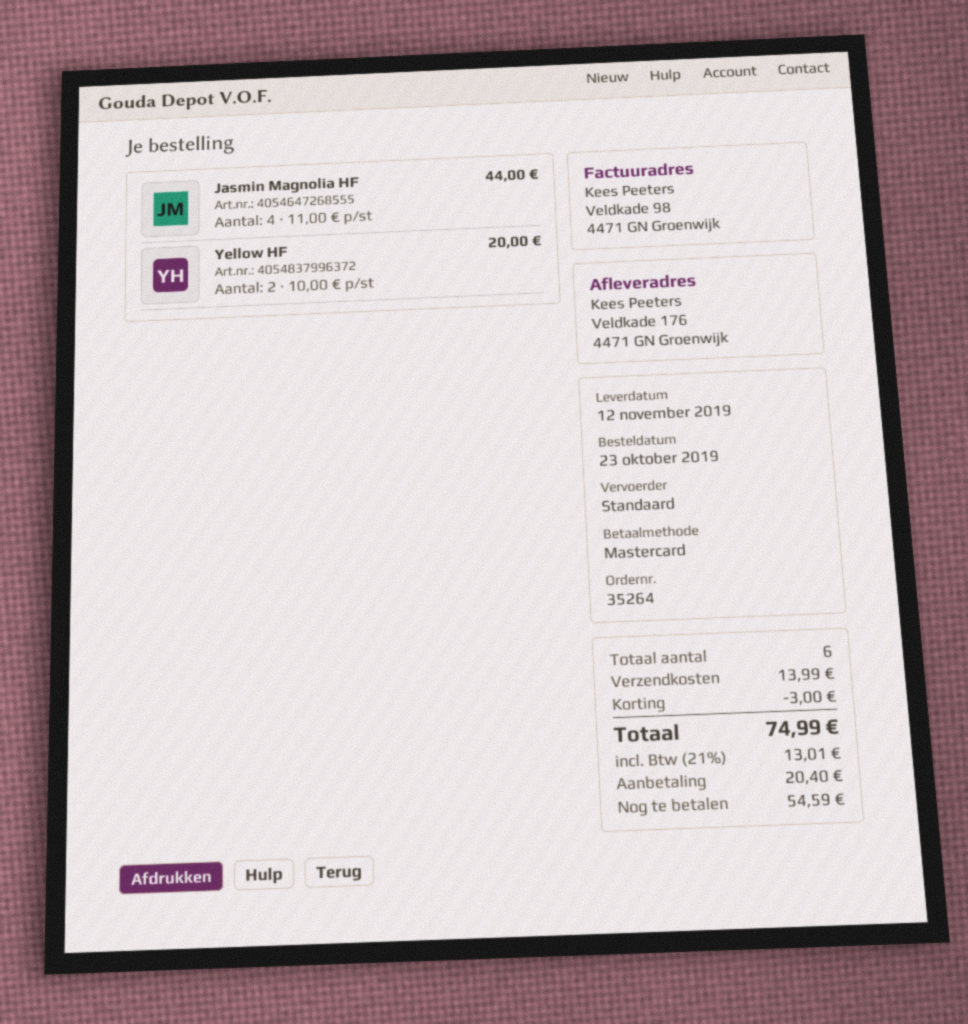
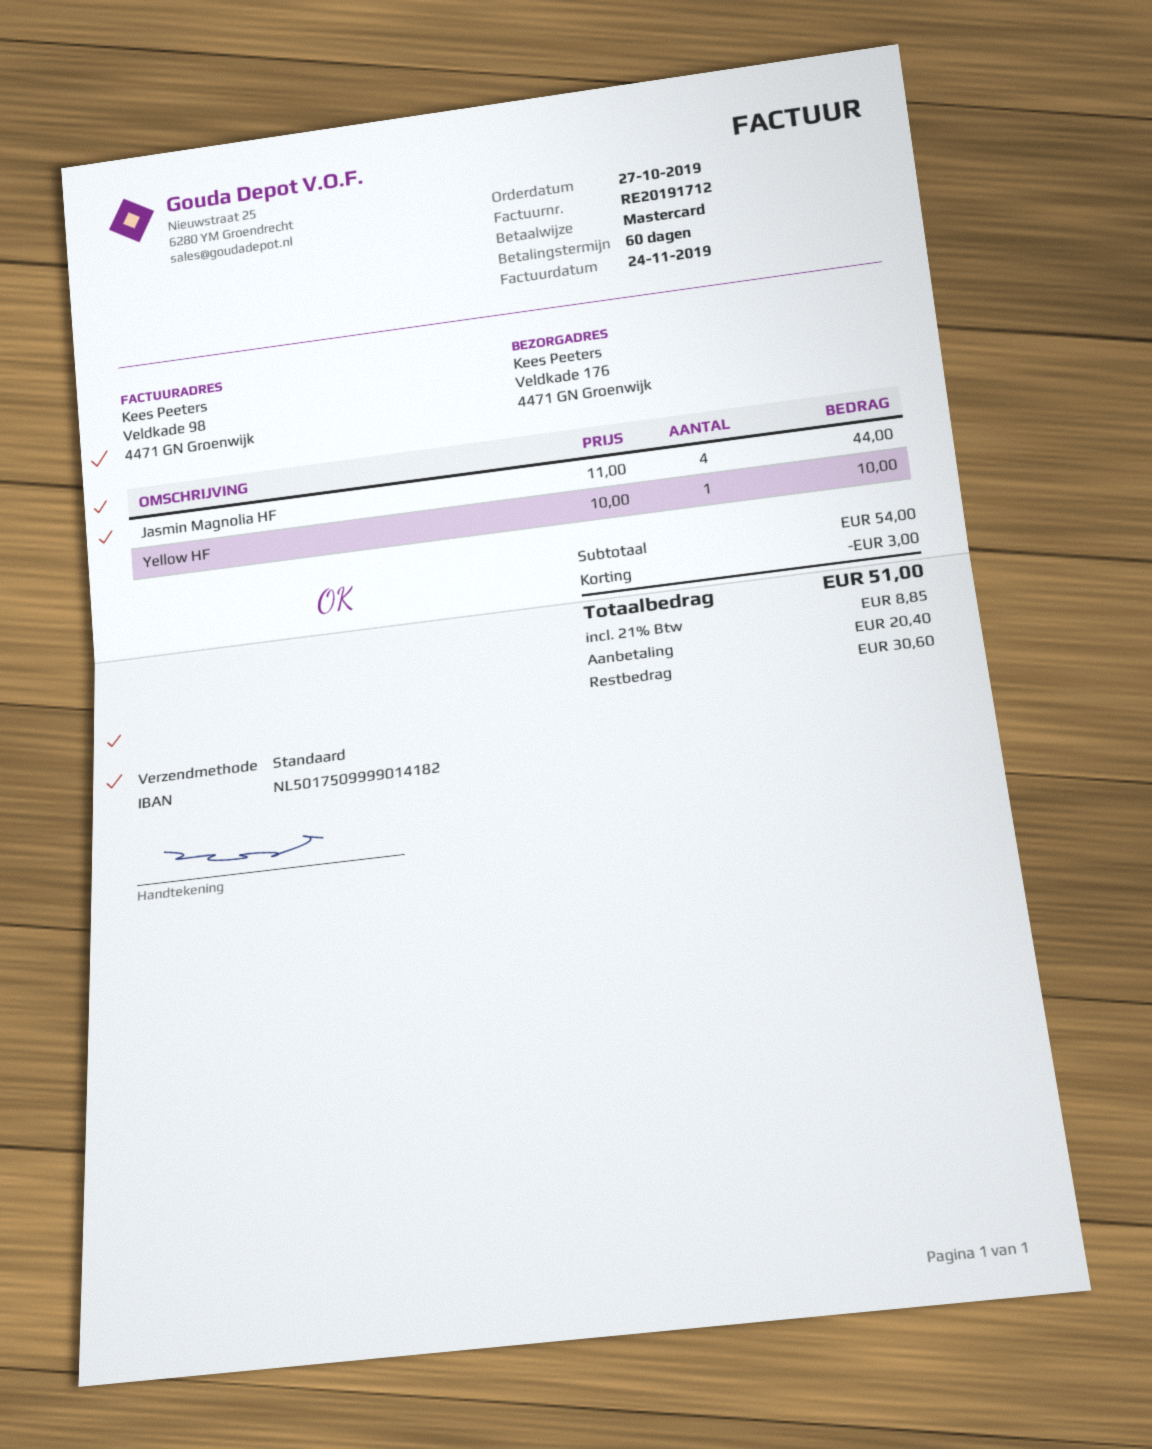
order date: 2019-10-23 -> 2019-10-27
Yellow HF: 2 x 10.00 = 20.00 -> 1 x 10.00 = 10.00
shipping: 13.99 -> none
tax: 21% = 13.01 -> 21% = 8.85
total: 74.99 -> 51.00
balance: 54.59 -> 30.60

